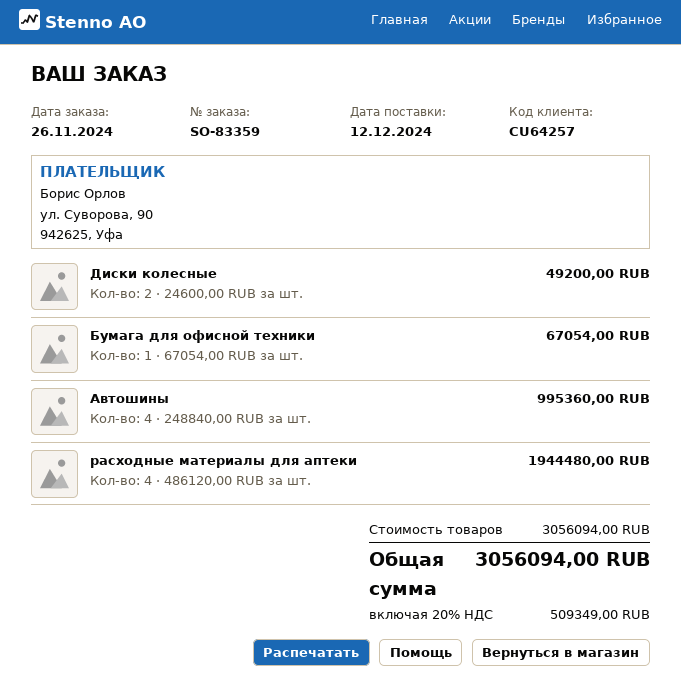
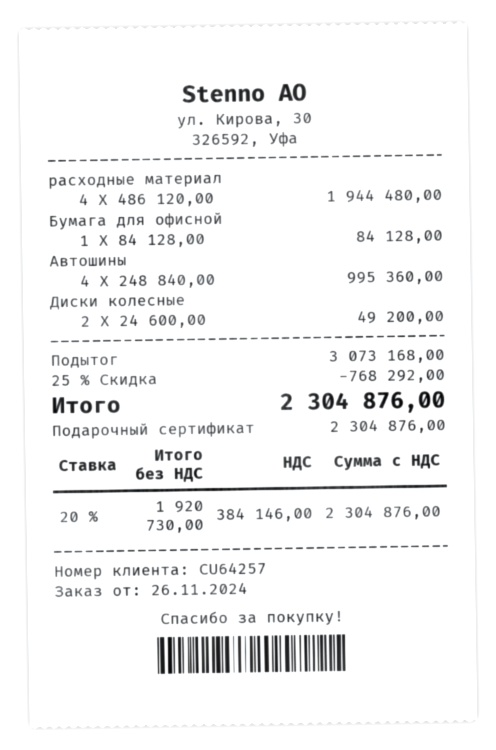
Бумага для офисной техники: 1 x 67054.00 = 67054.00 -> 1 x 84128.00 = 84128.00
subtotal: 3056094.00 -> 3073168.00
discount: none -> 25% = 768292.00
tax: 20% = 509349.00 -> 20% = 384146.00
total: 3056094.00 -> 2304876.00

